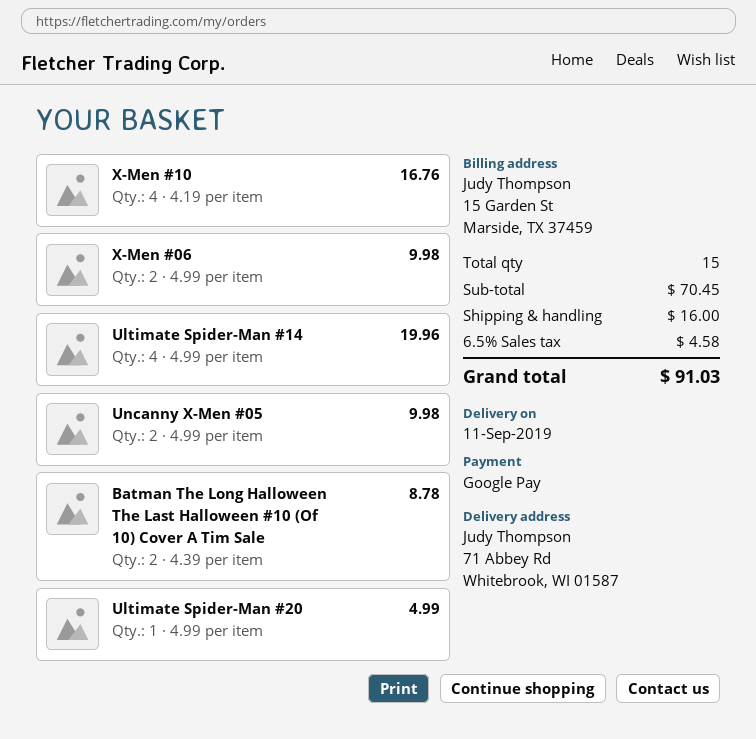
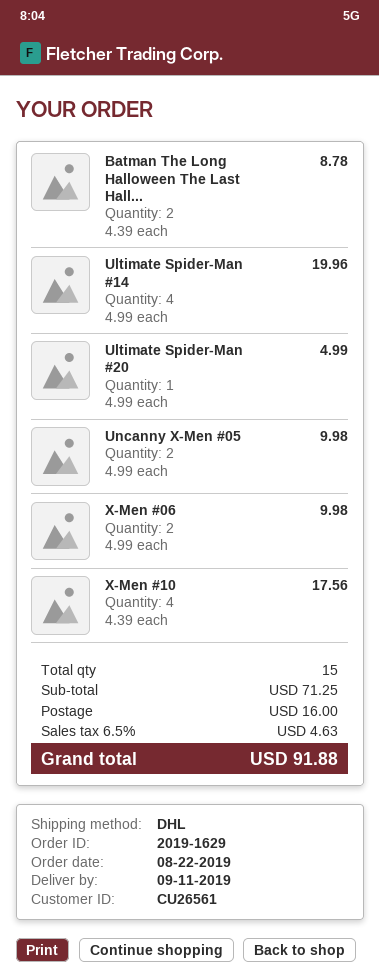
X-Men #10: 4 x 4.19 = 16.76 -> 4 x 4.39 = 17.56
subtotal: 70.45 -> 71.25
tax: 6.5% = 4.58 -> 6.5% = 4.63
total: 91.03 -> 91.88

